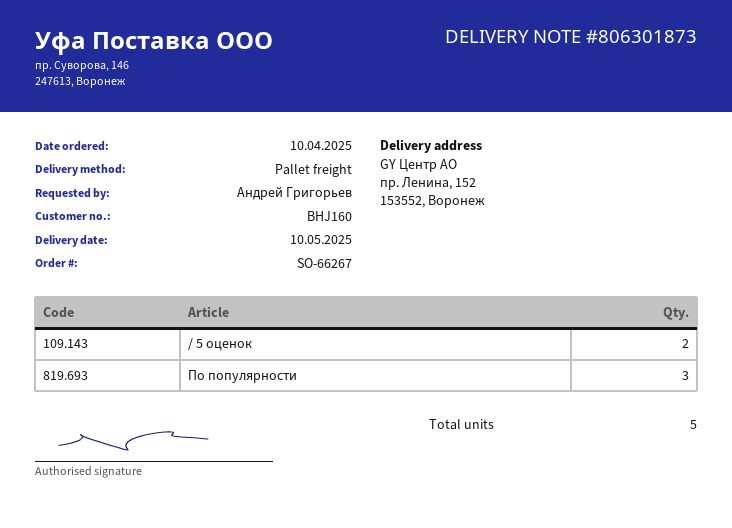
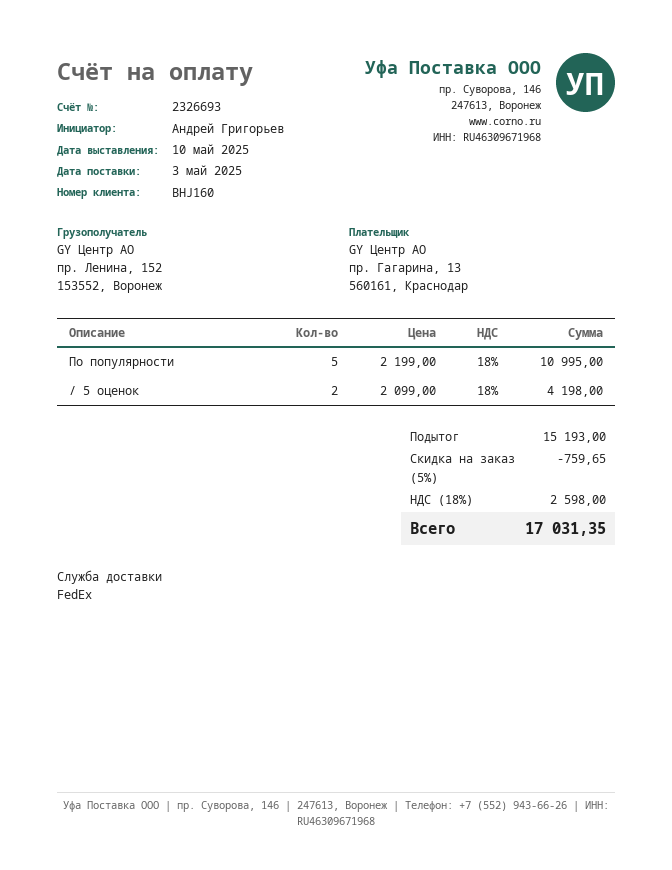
delivery date: 2025-05-10 -> 2025-05-03
shipping method: pallet freight -> FedEx
По популярности: 3 -> 5

